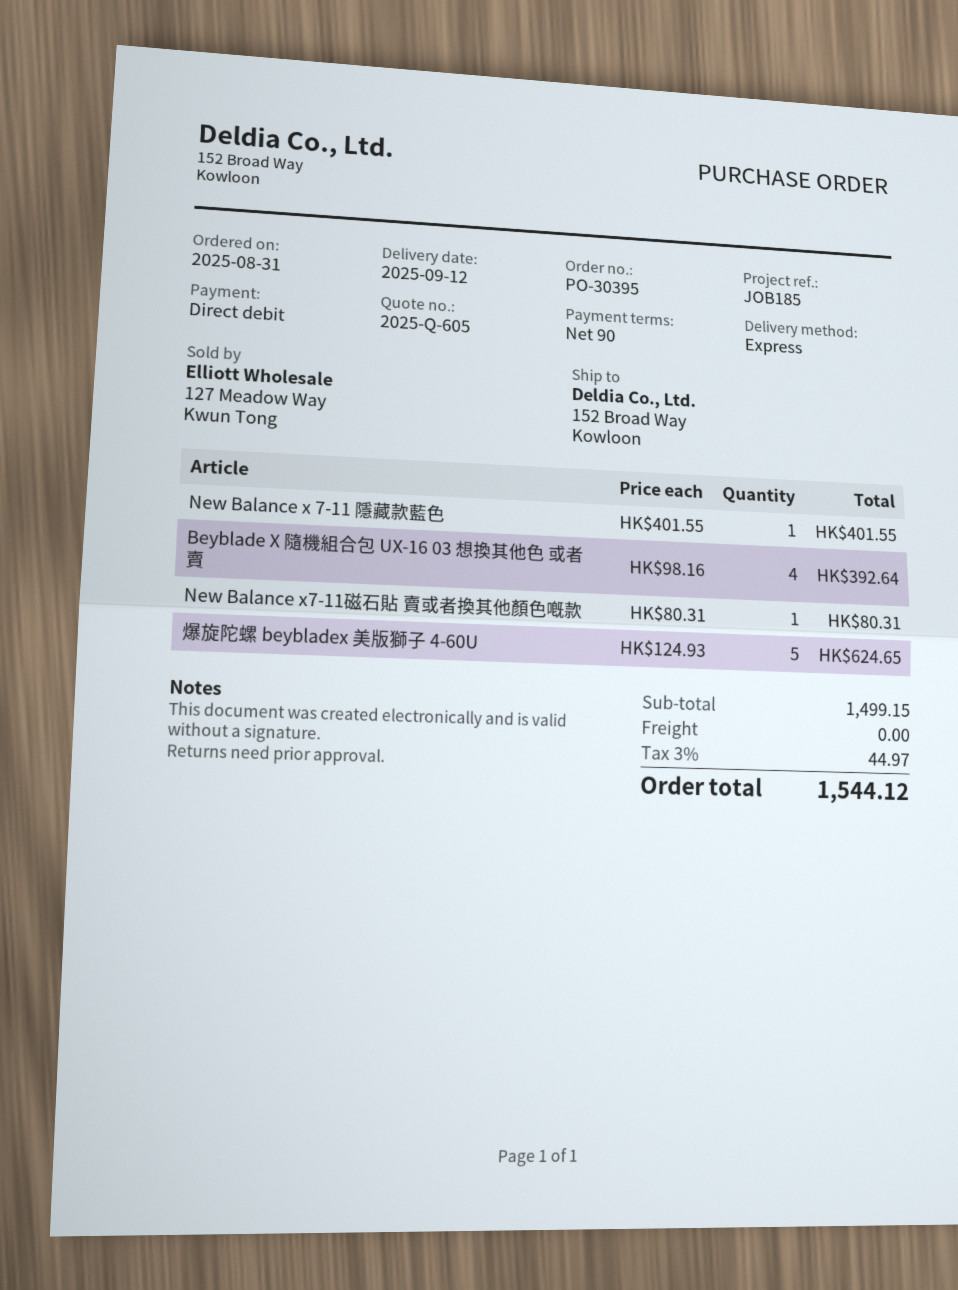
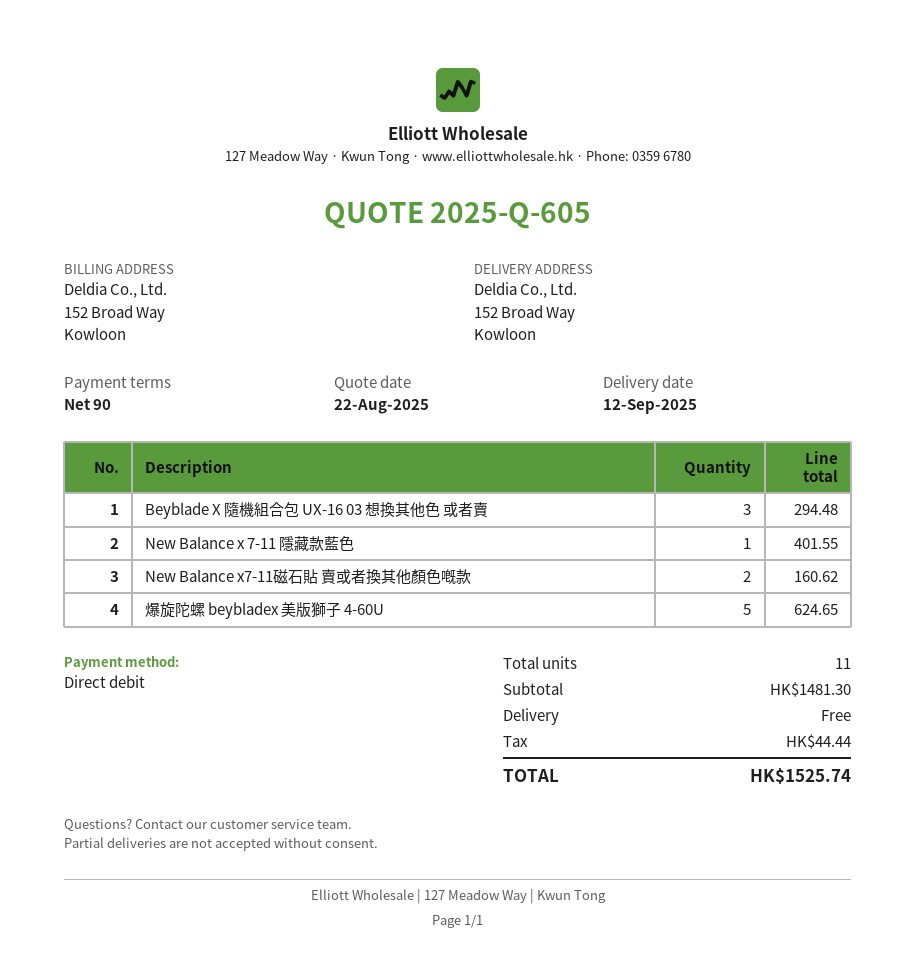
Beyblade X 隨機組合包 UX-16 03 想換其他色 或者賣: 4 for 392.64 -> 3 for 294.48
New Balance x7-11磁石貼 賣或者換其他顏色嘅款: 1 for 80.31 -> 2 for 160.62
subtotal: 1499.15 -> 1481.30
tax: 44.97 -> 44.44
total: 1544.12 -> 1525.74

